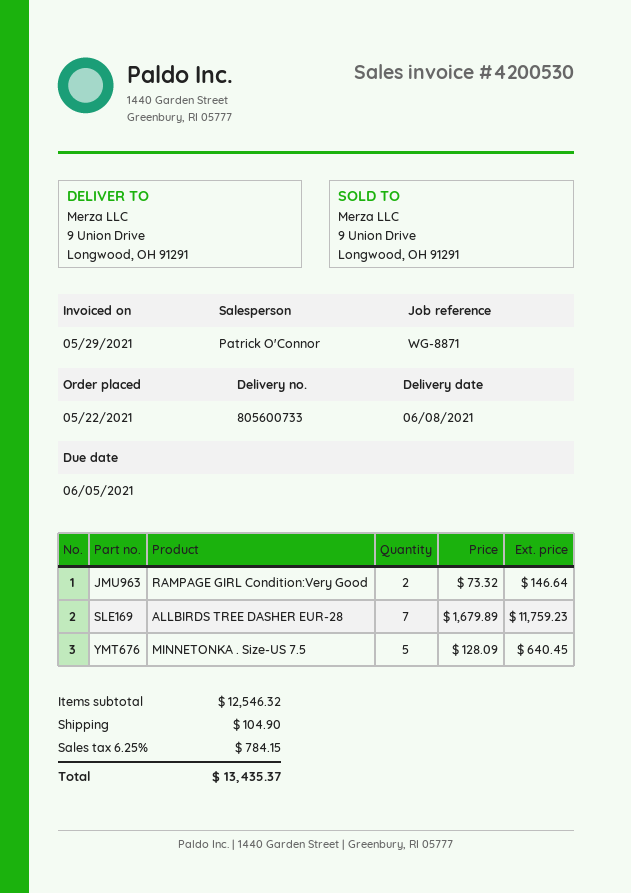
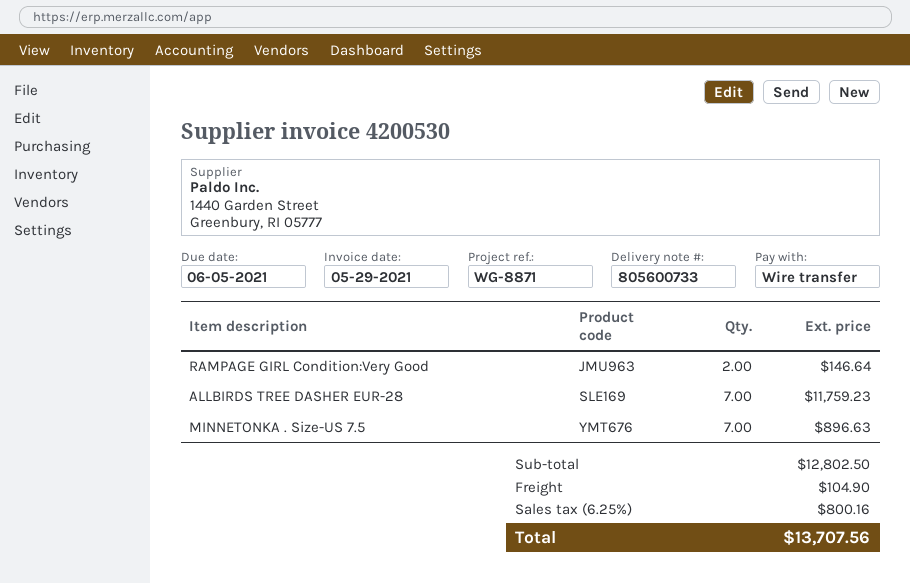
MINNETONKA . Size-US 7.5: 5 for 640.45 -> 7 for 896.63
subtotal: 12546.32 -> 12802.50
tax: 6.25% = 784.15 -> 6.25% = 800.16
total: 13435.37 -> 13707.56

